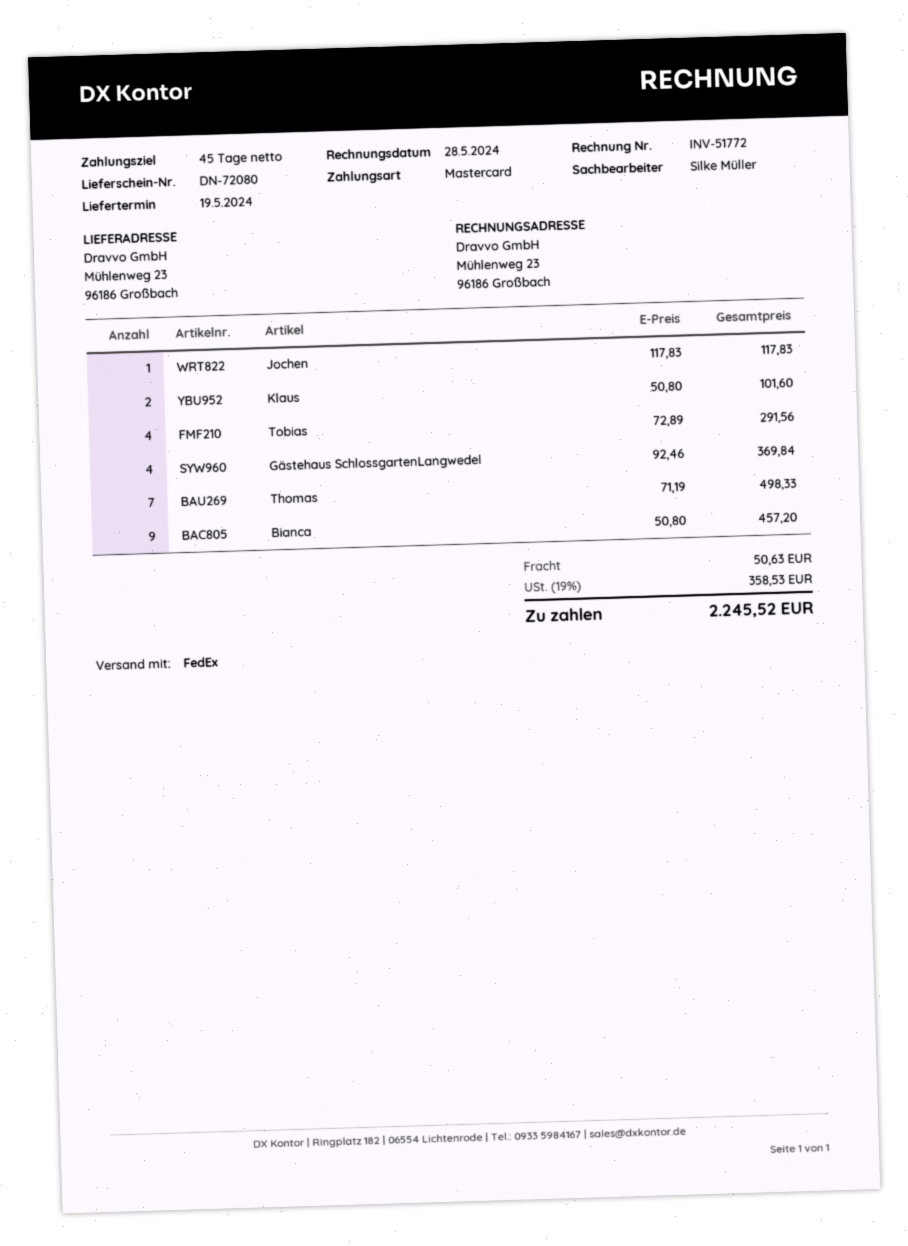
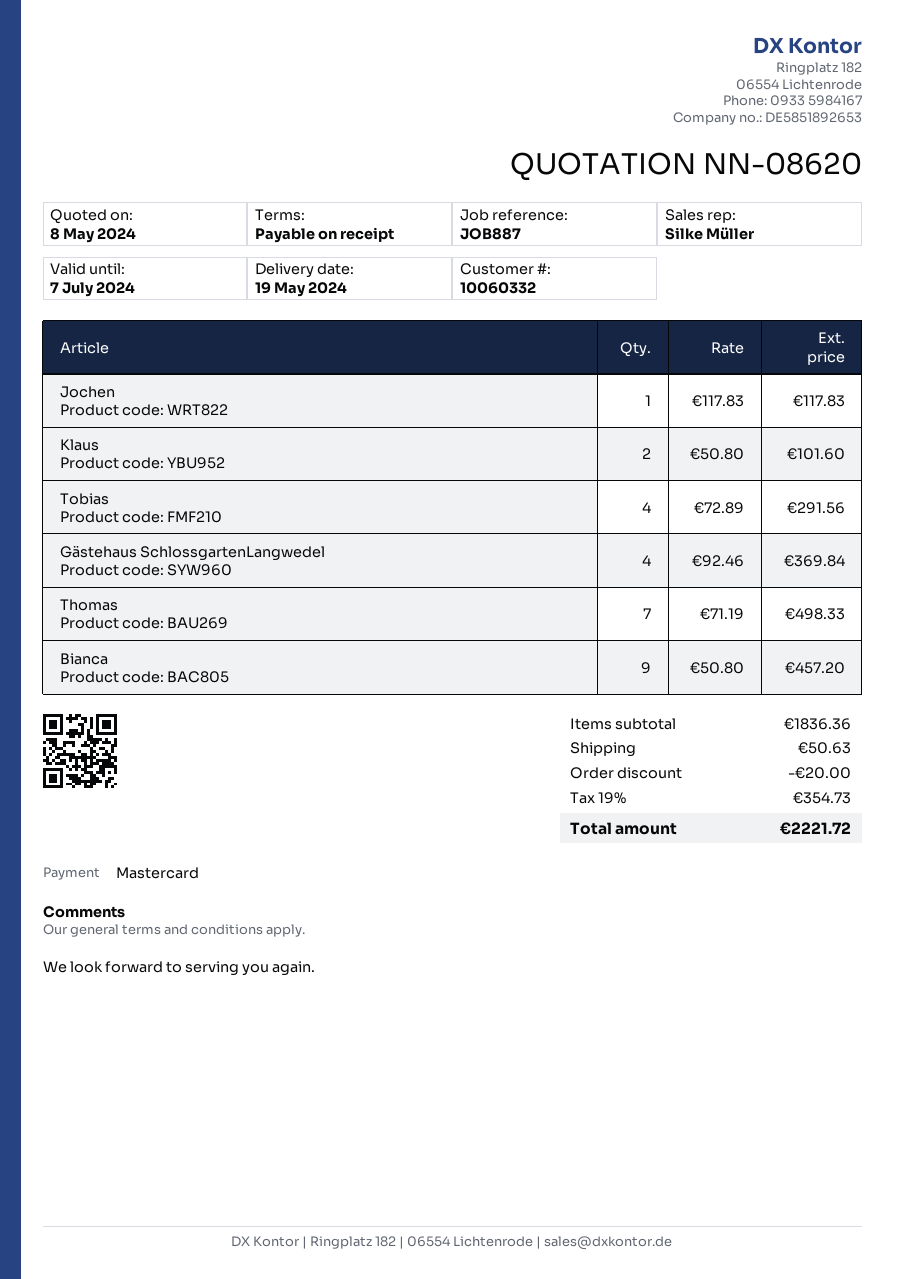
payment terms: 45 days -> on receipt
discount: none -> 20.00
tax: 19% = 358.53 -> 19% = 354.73
total: 2245.52 -> 2221.72

